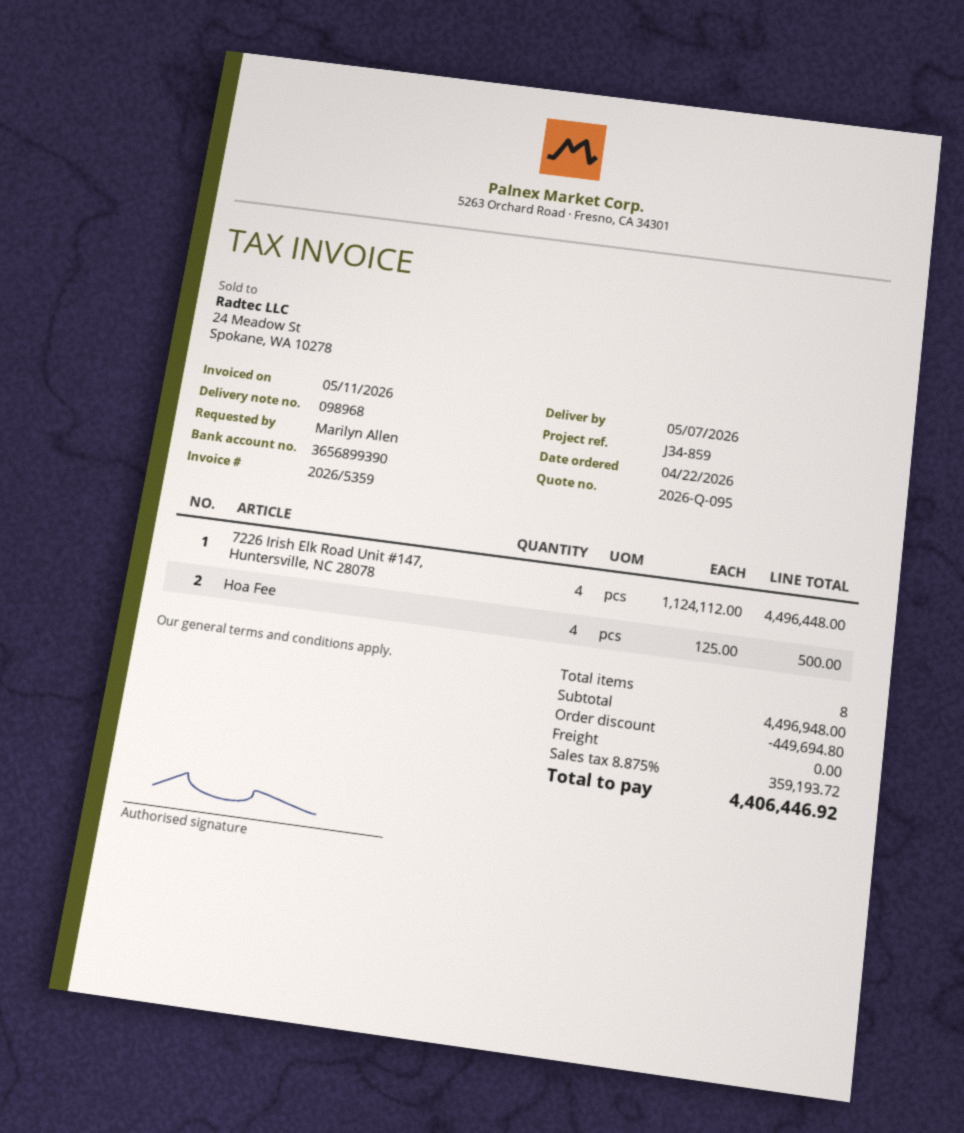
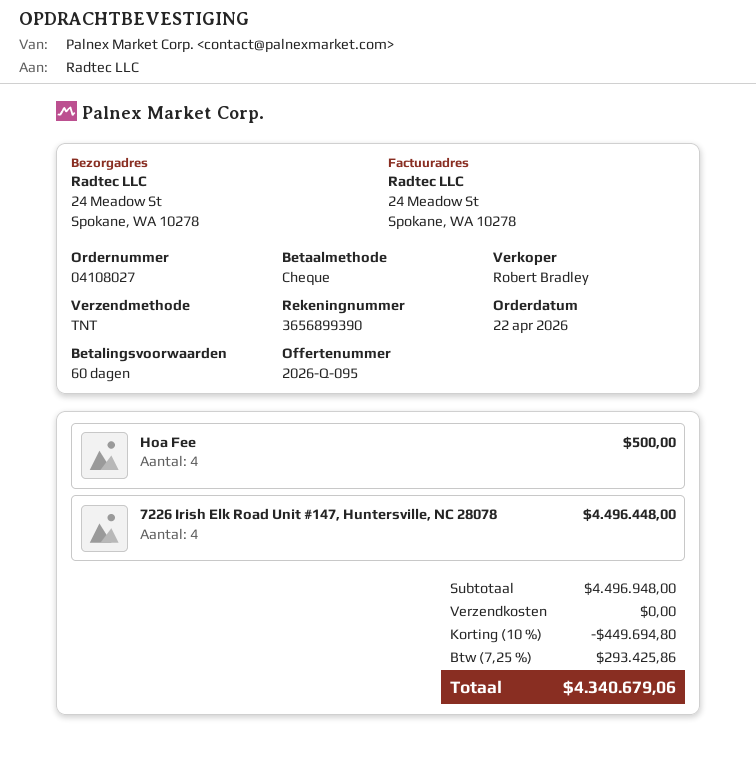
tax: 8.875% = 359193.72 -> 7.25% = 293425.86
total: 4406446.92 -> 4340679.06

